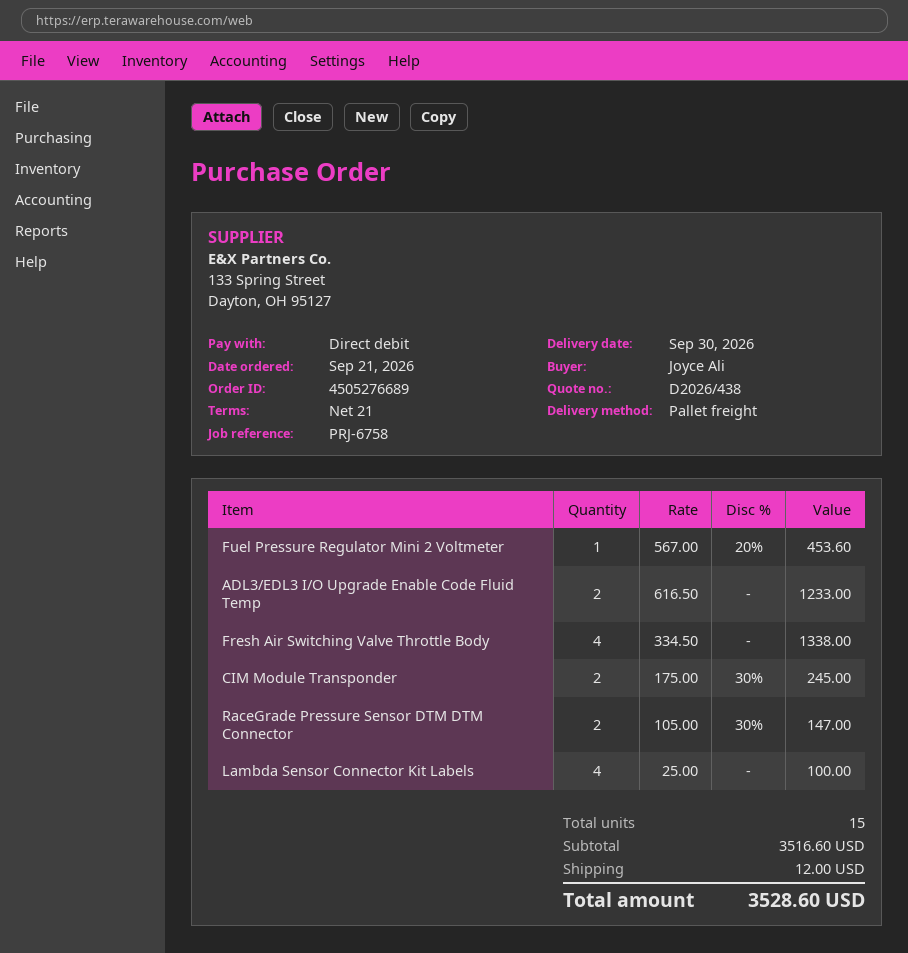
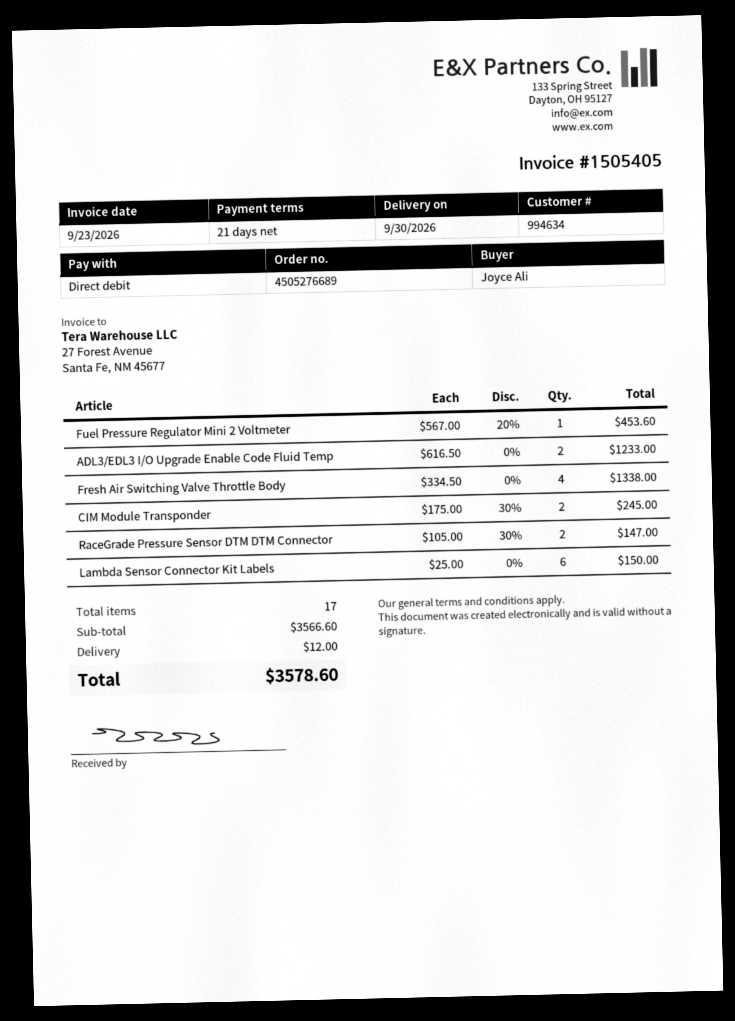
Lambda Sensor Connector Kit Labels: 4 x 25.00 = 100.00 -> 6 x 25.00 = 150.00
total quantity: 15 -> 17
subtotal: 3516.60 -> 3566.60
total: 3528.60 -> 3578.60

